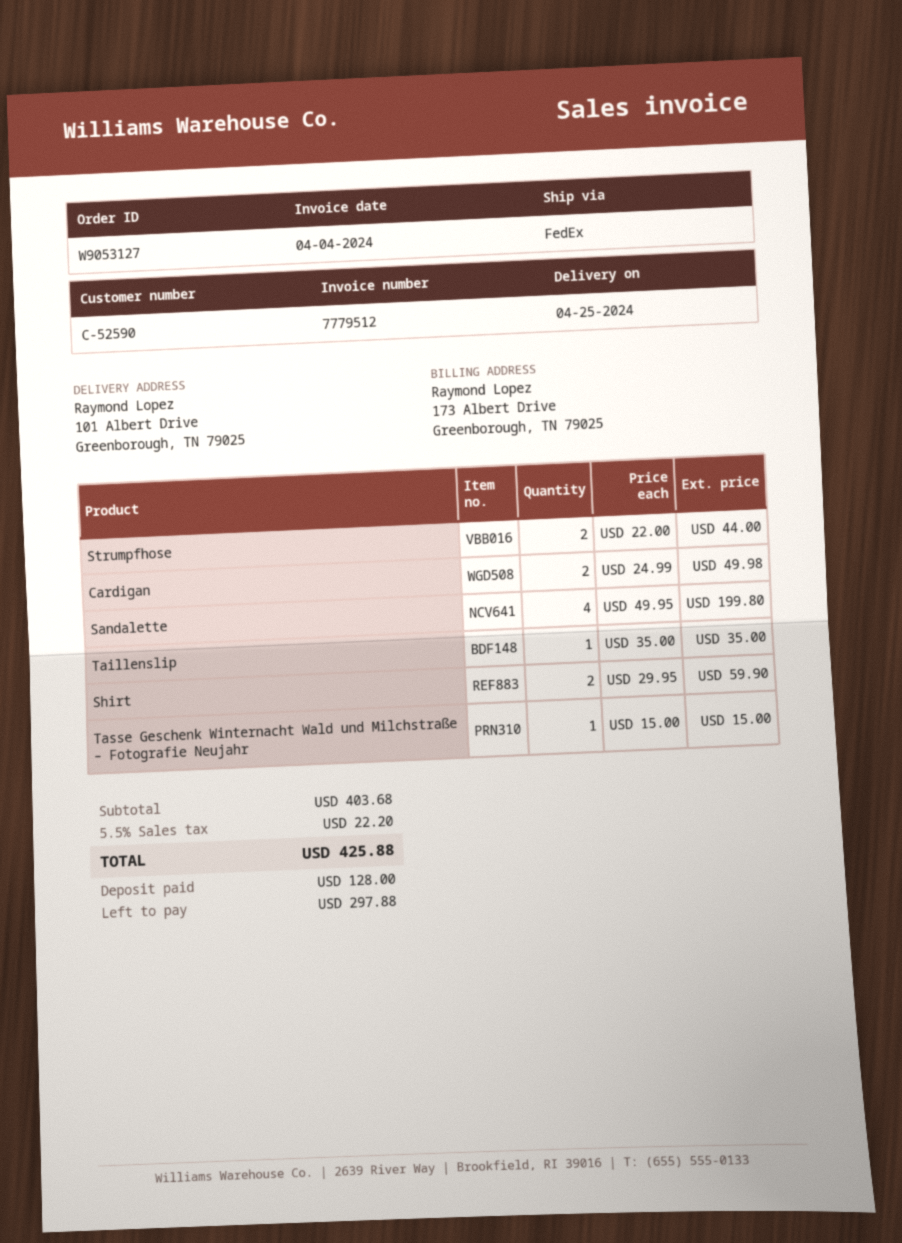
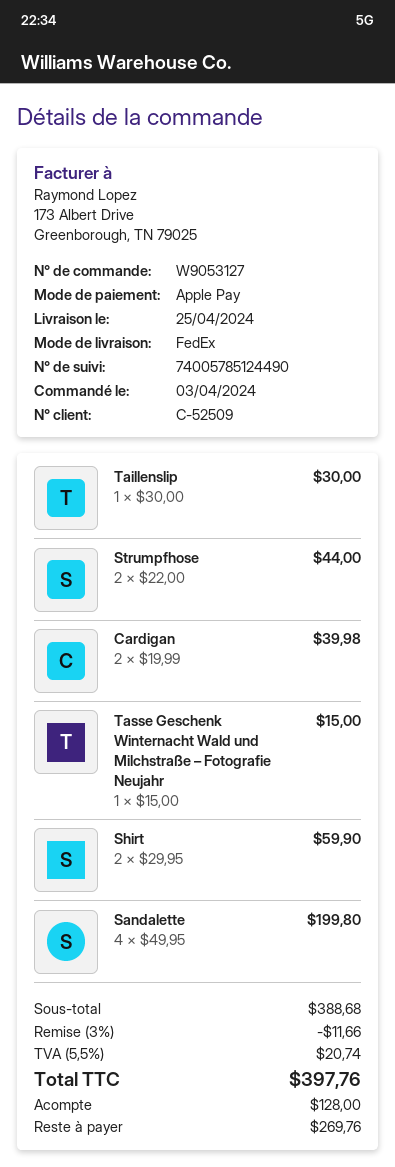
customer number: C-52590 -> C-52509
Cardigan: 2 x 24.99 = 49.98 -> 2 x 19.99 = 39.98
Taillenslip: 1 x 35.00 = 35.00 -> 1 x 30.00 = 30.00
subtotal: 403.68 -> 388.68
discount: none -> 3% = 11.66
tax: 5.5% = 22.20 -> 5.5% = 20.74
total: 425.88 -> 397.76
balance: 297.88 -> 269.76

